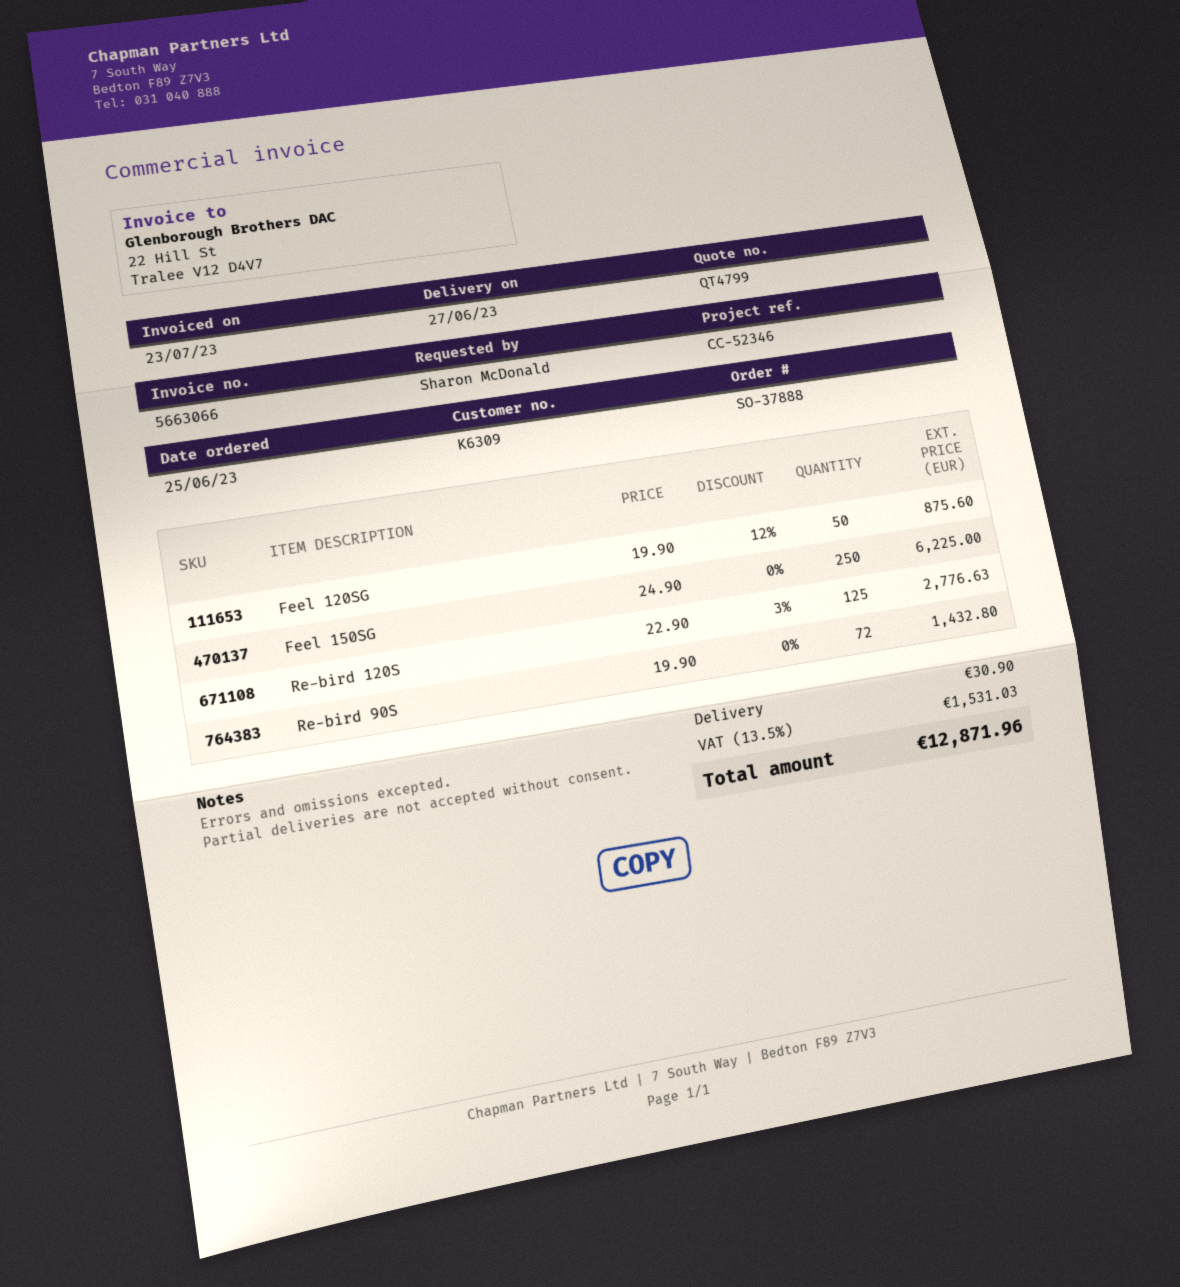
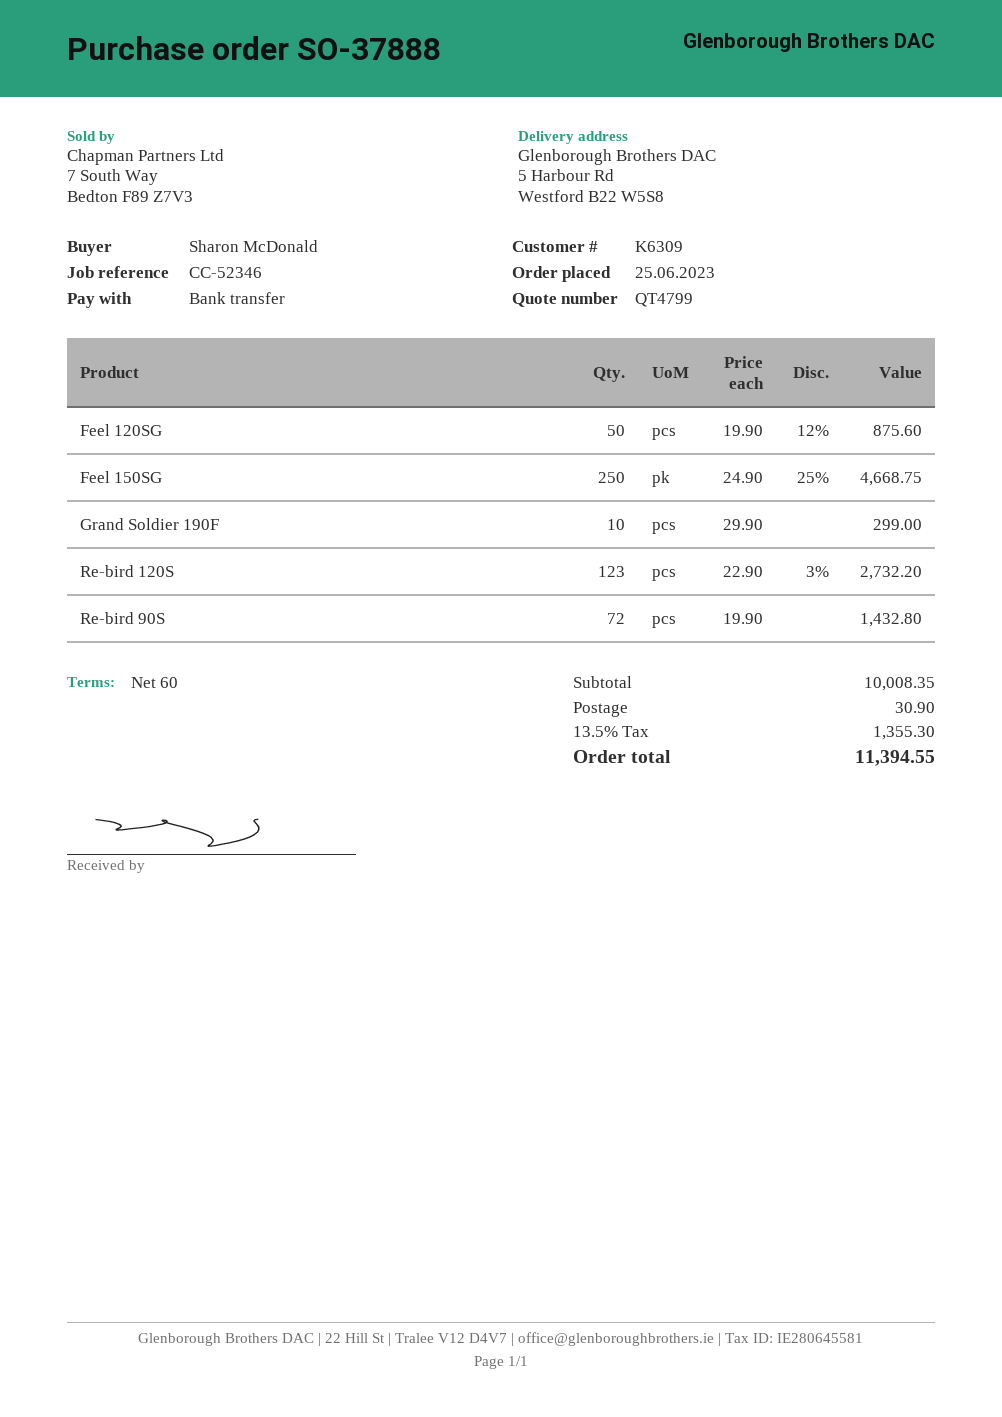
Feel 150SG: 250 x 24.90 = 6225.00 -> 250 x 24.90 - 25% = 4668.75
Re-bird 120S: 125 x 22.90 - 3% = 2776.63 -> 123 x 22.90 - 3% = 2732.20
Grand Soldier 190F: none -> 10 x 29.90 = 299.00
tax: 13.5% = 1531.03 -> 13.5% = 1355.30
total: 12871.96 -> 11394.55

